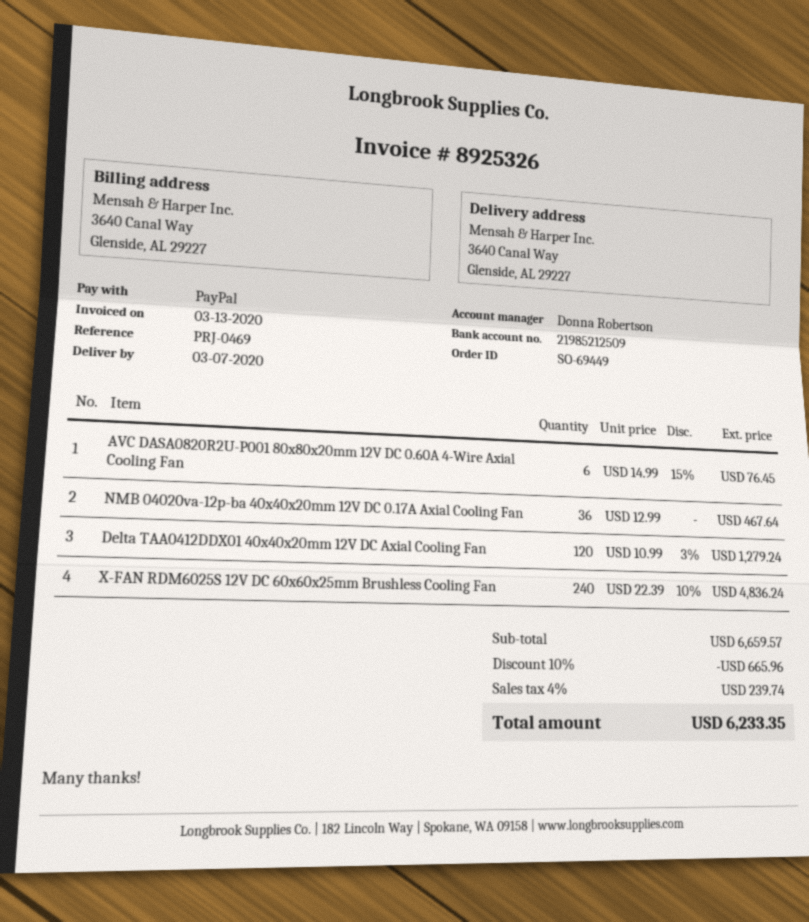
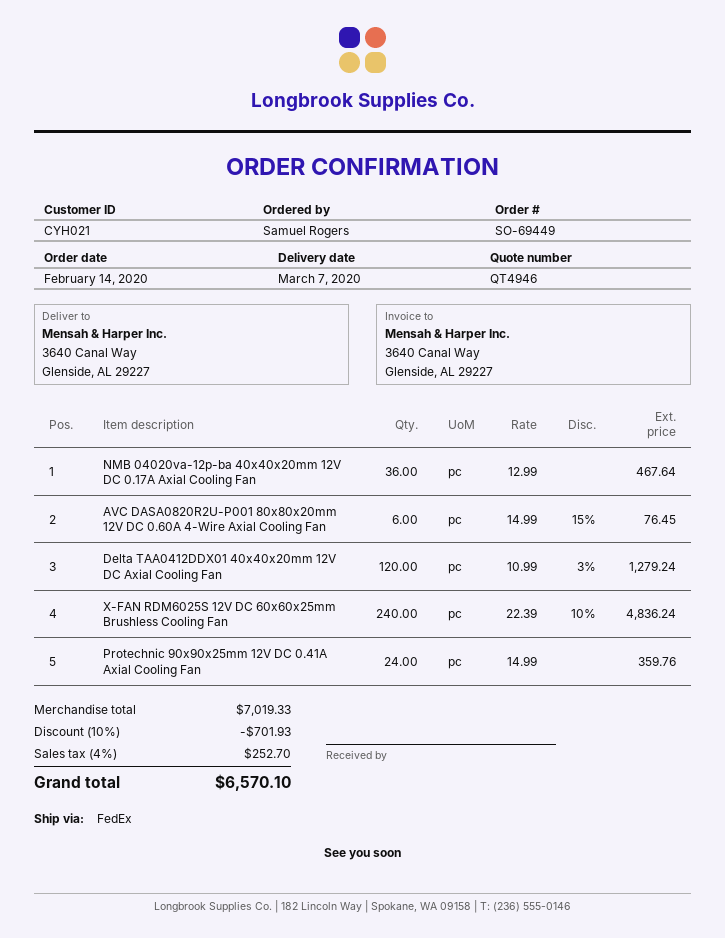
Protechnic 90x90x25mm 12V DC 0.41A Axial Cooling Fan: none -> 24 x 14.99 = 359.76
subtotal: 6659.57 -> 7019.33
discount: 10% = 665.96 -> 10% = 701.93
tax: 4% = 239.74 -> 4% = 252.70
total: 6233.35 -> 6570.10

